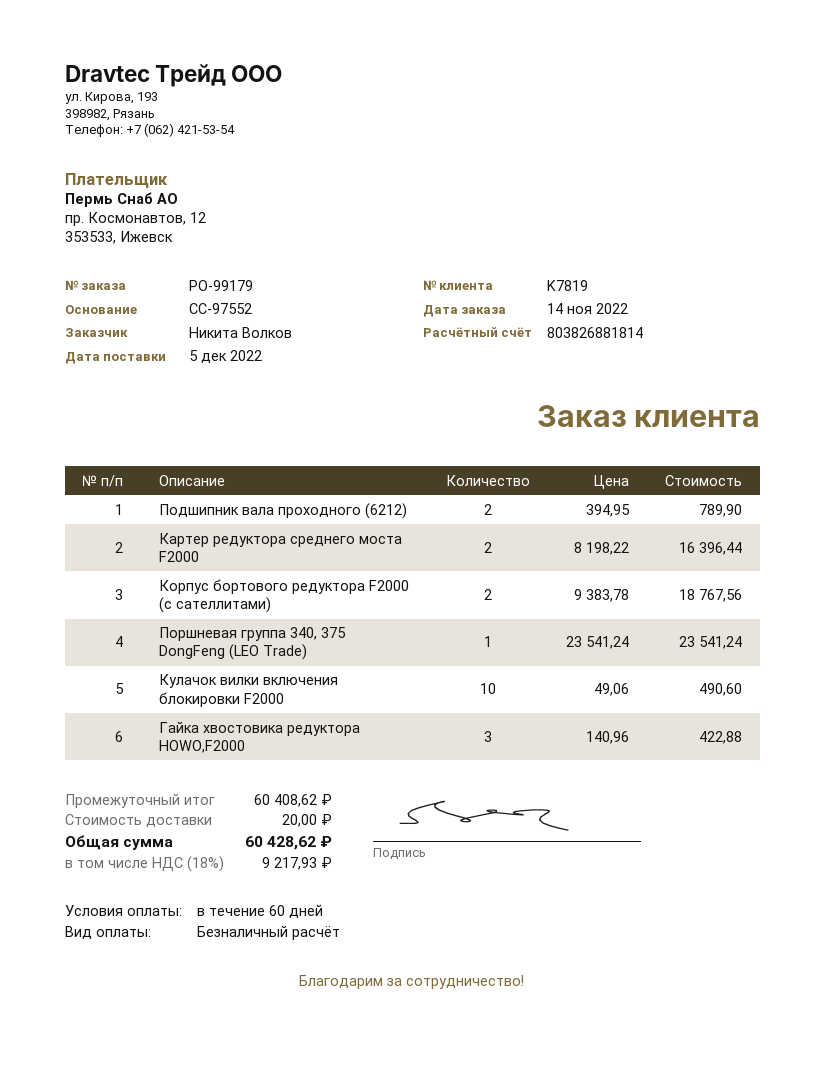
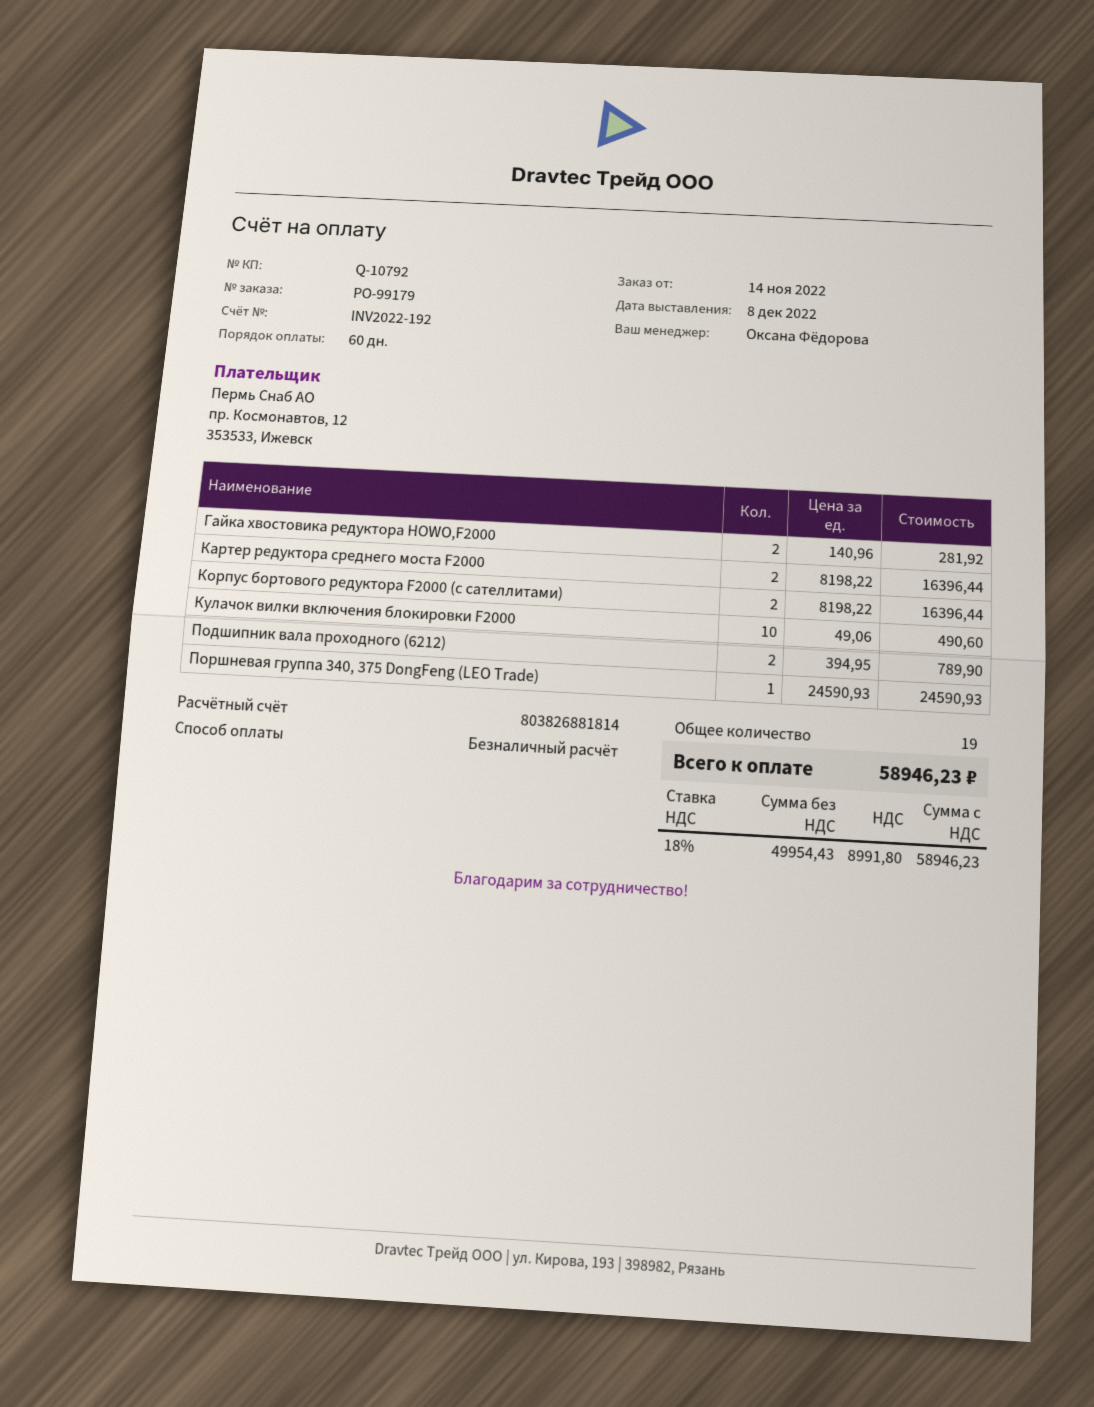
Корпус бортового редуктора F2000 (с сателлитами): 2 x 9383.78 = 18767.56 -> 2 x 8198.22 = 16396.44
Поршневая группа 340, 375 DongFeng (LEO Trade): 1 x 23541.24 = 23541.24 -> 1 x 24590.93 = 24590.93
Гайка хвостовика редуктора HOWO,F2000: 3 x 140.96 = 422.88 -> 2 x 140.96 = 281.92
shipping: 20.00 -> none
tax: 18% = 9217.93 -> 18% = 8991.80
total: 60428.62 -> 58946.23

